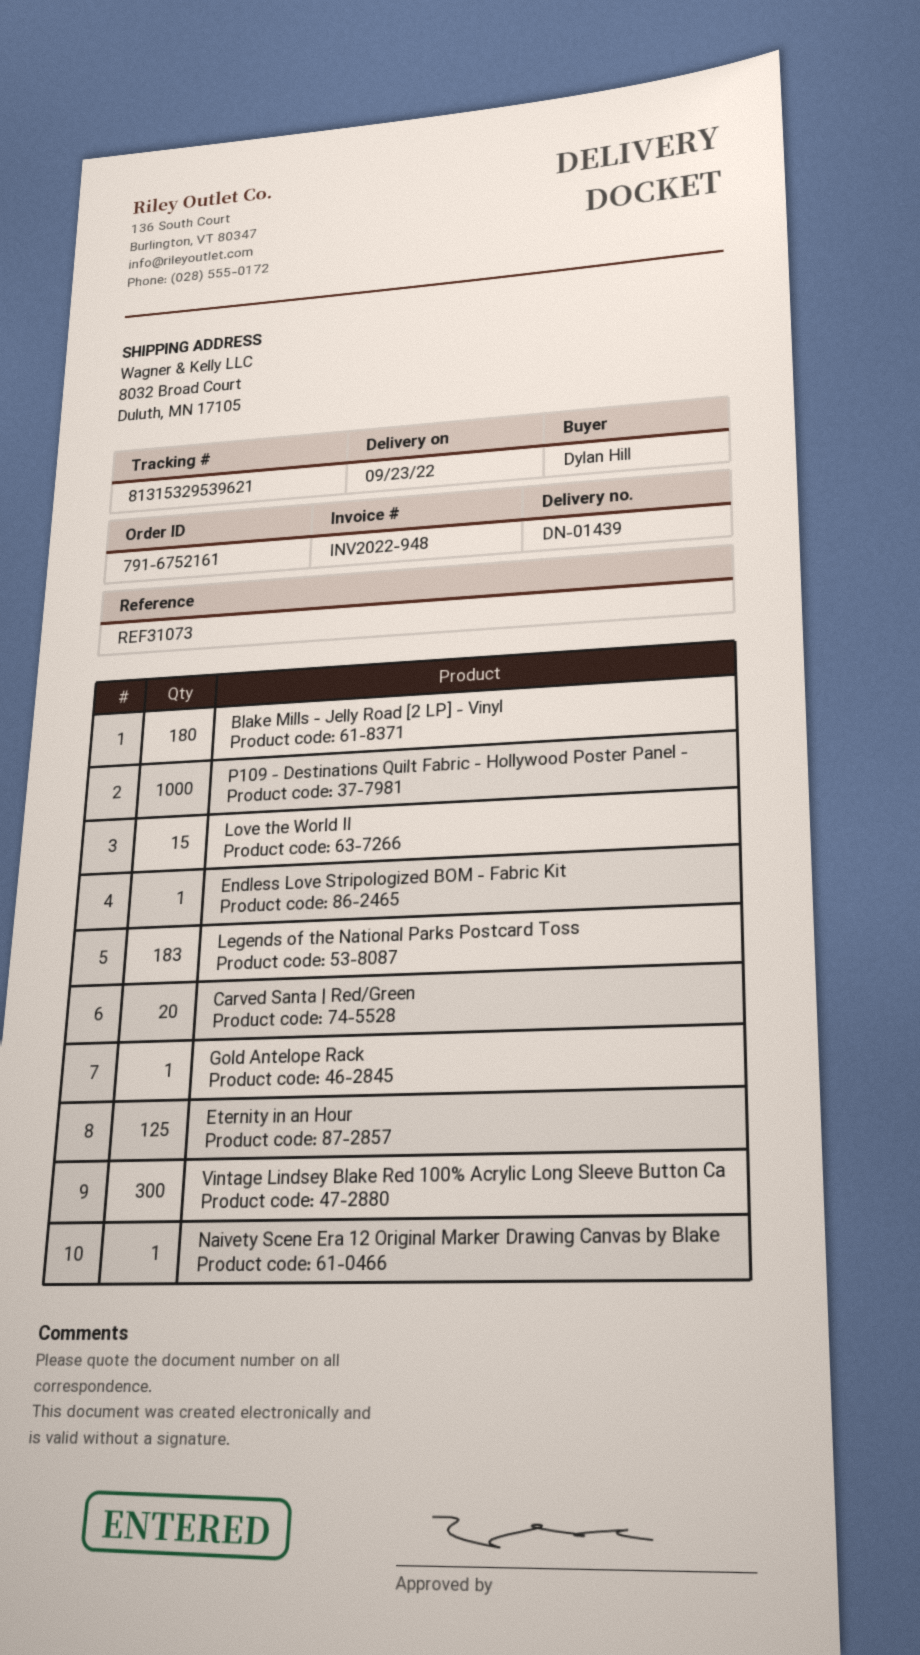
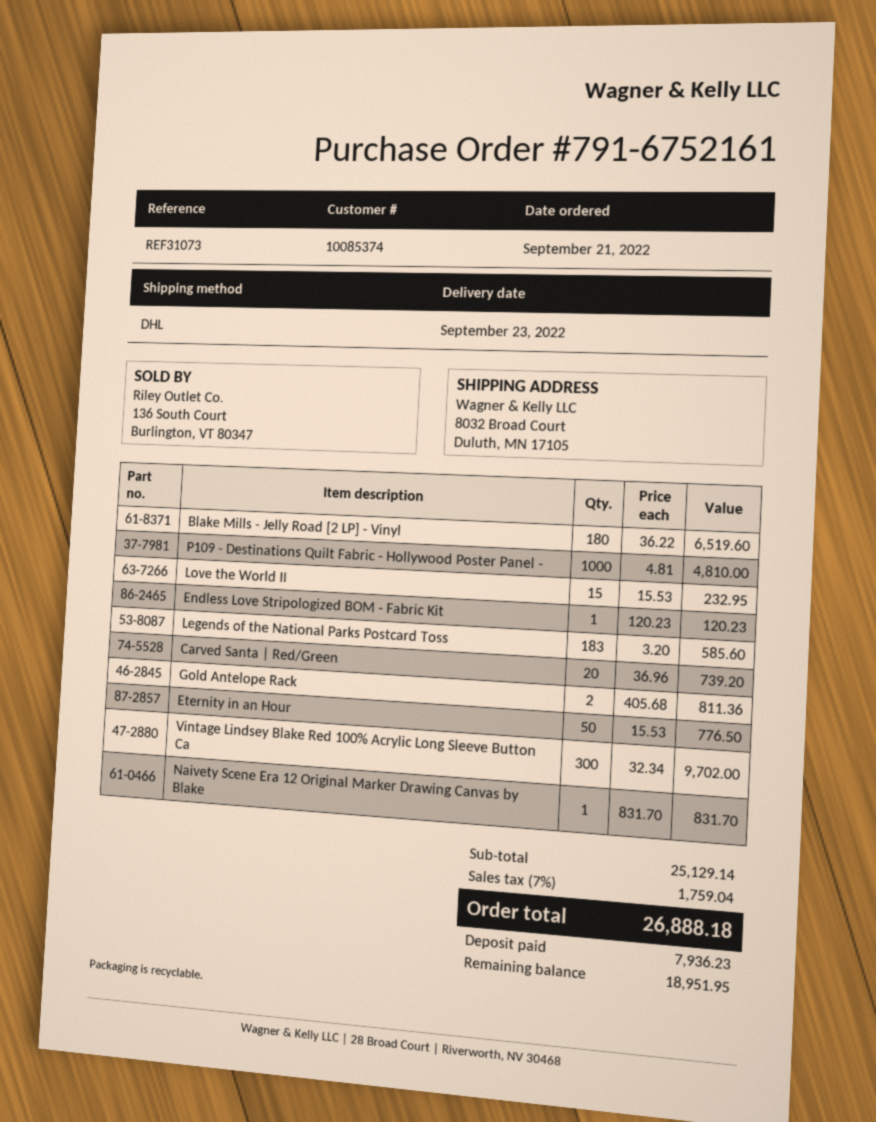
Gold Antelope Rack: 1 -> 2
Eternity in an Hour: 125 -> 50

